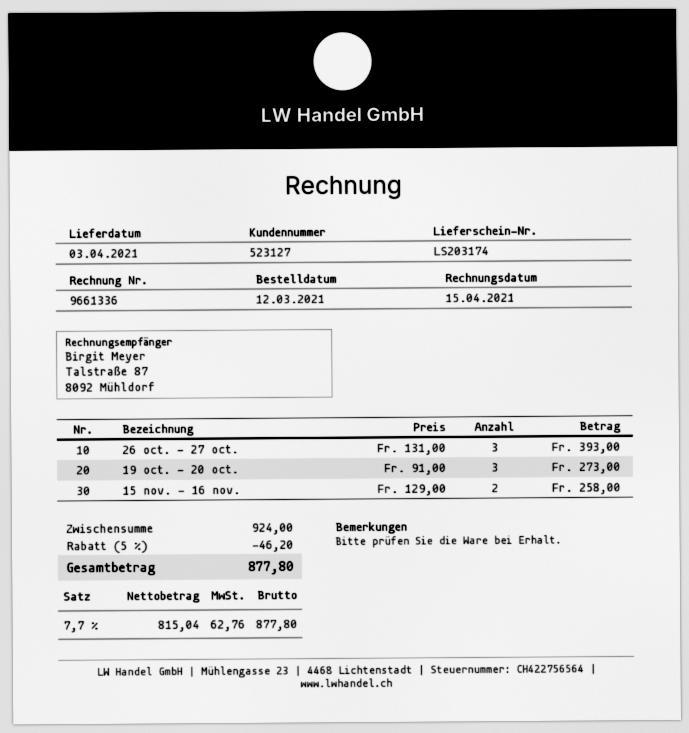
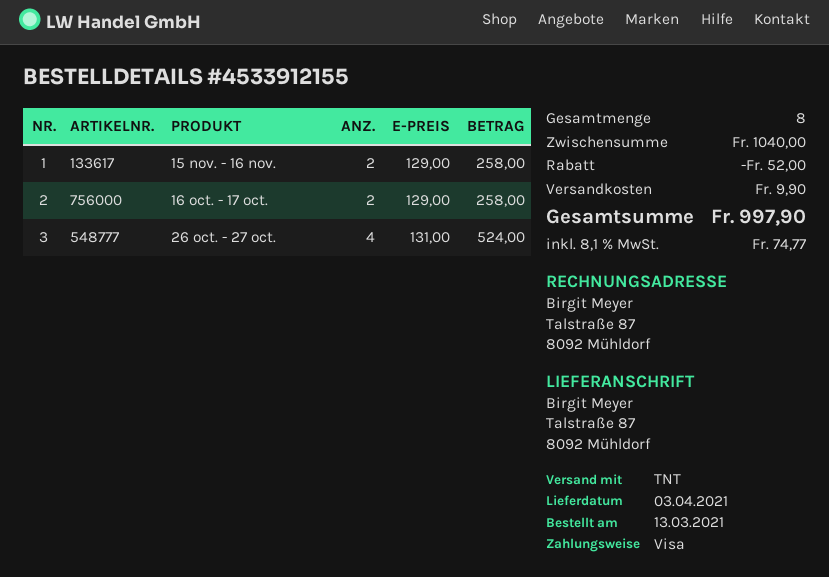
order date: 2021-03-12 -> 2021-03-13
26 oct. - 27 oct.: 3 x 131.00 = 393.00 -> 4 x 131.00 = 524.00
19 oct. - 20 oct.: 3 x 91.00 = 273.00 -> none
16 oct. - 17 oct.: none -> 2 x 129.00 = 258.00
subtotal: 924.00 -> 1040.00
discount: 46.20 -> 52.00
shipping: none -> 9.90
tax: 7.7% = 62.76 -> 8.1% = 74.77
total: 877.80 -> 997.90

